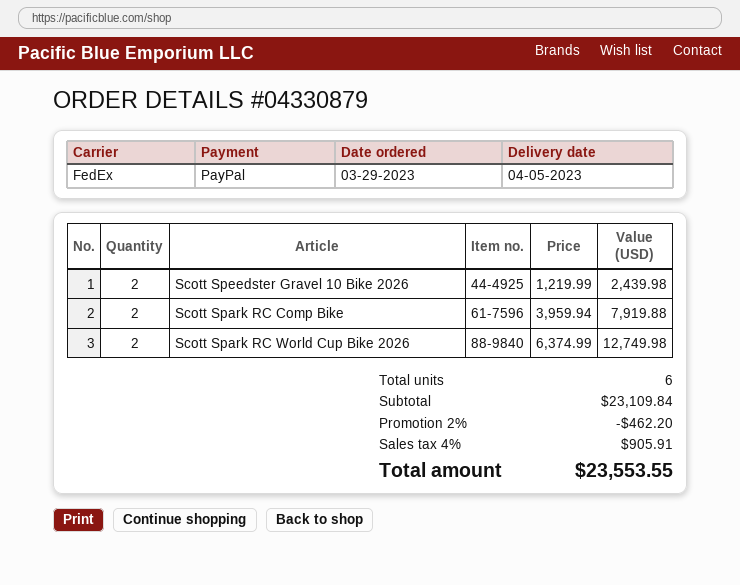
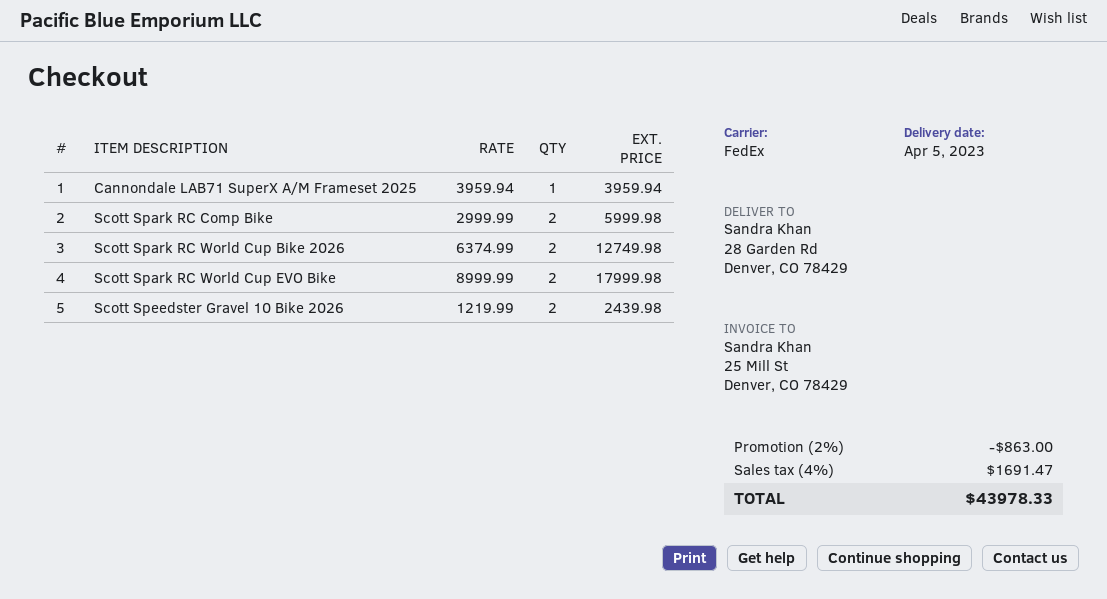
Scott Spark RC Comp Bike: 2 x 3959.94 = 7919.88 -> 2 x 2999.99 = 5999.98
Cannondale LAB71 SuperX A/M Frameset 2025: none -> 1 x 3959.94 = 3959.94
Scott Spark RC World Cup EVO Bike: none -> 2 x 8999.99 = 17999.98
discount: 2% = 462.20 -> 2% = 863.00
tax: 4% = 905.91 -> 4% = 1691.47
total: 23553.55 -> 43978.33

